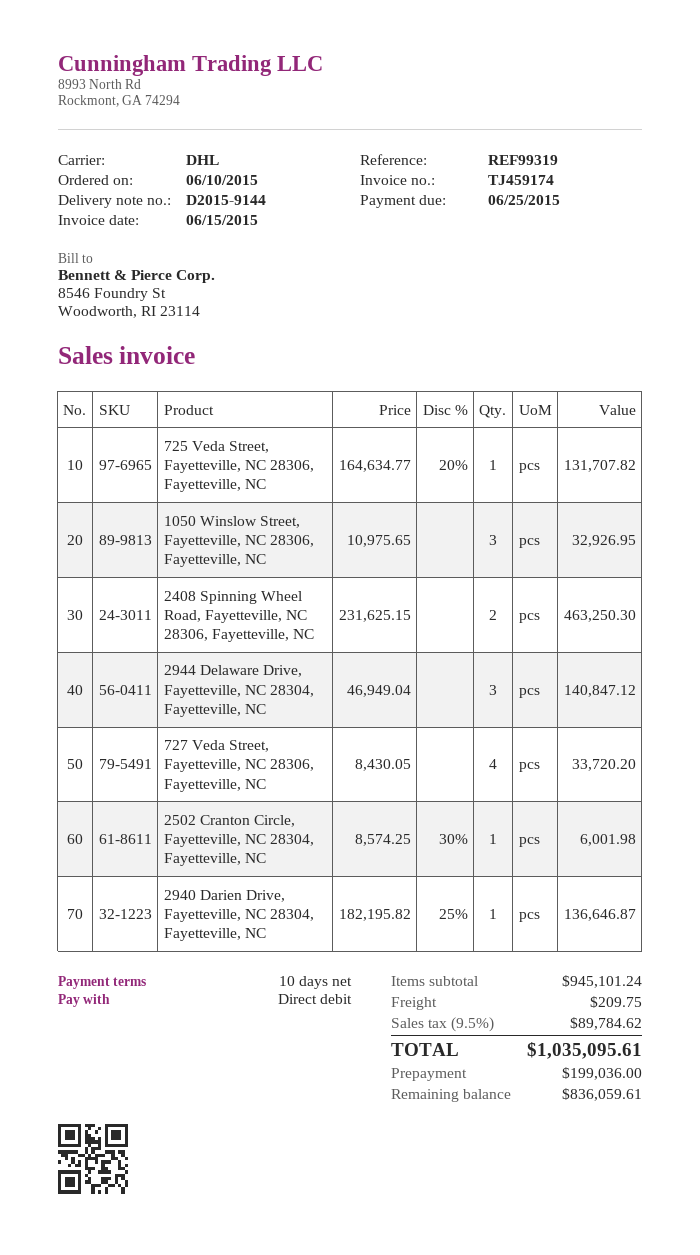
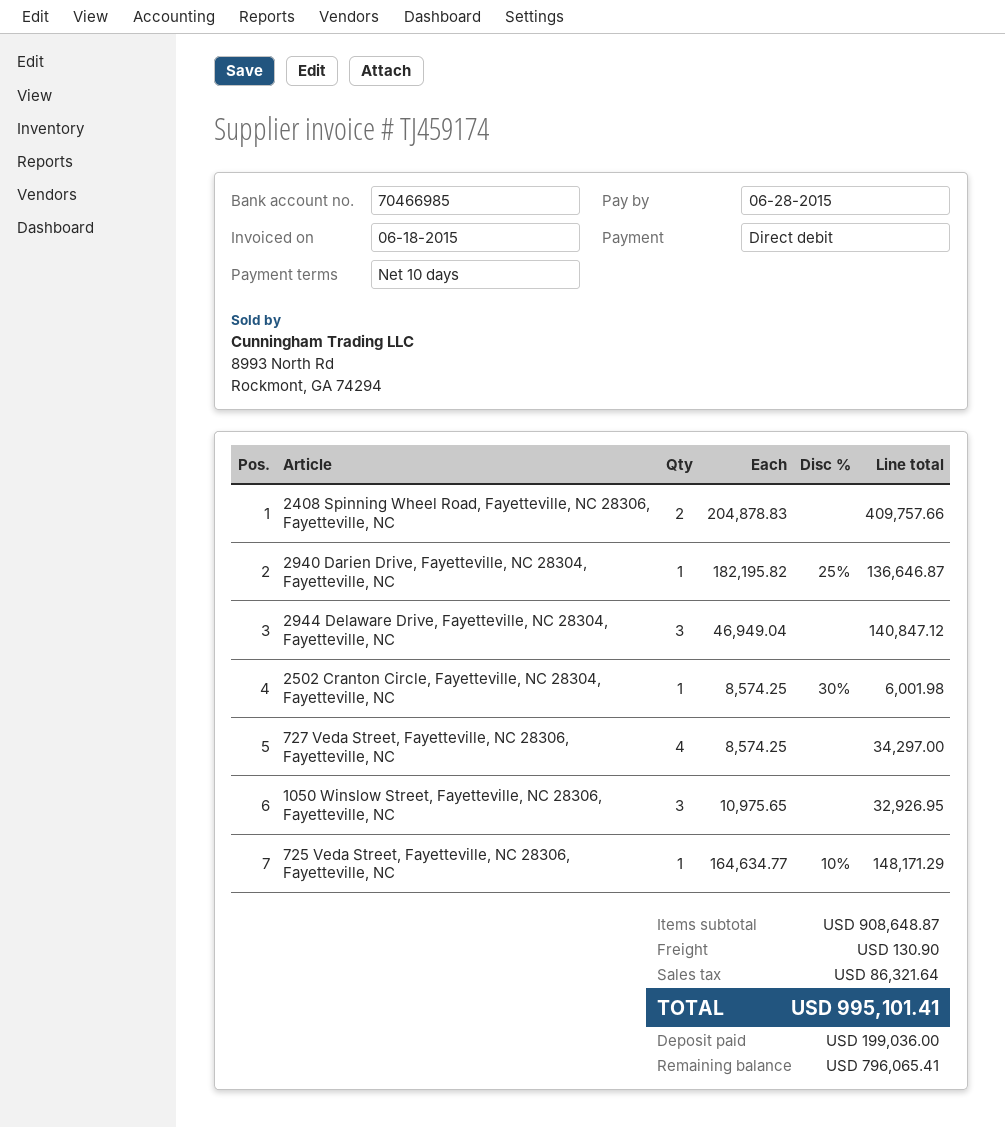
invoice date: 2015-06-15 -> 2015-06-18
due date: 2015-06-25 -> 2015-06-28
725 Veda Street, Fayetteville, NC 28306, Fayetteville, NC: 1 x 164634.77 - 20% = 131707.82 -> 1 x 164634.77 - 10% = 148171.29
2408 Spinning Wheel Road, Fayetteville, NC 28306, Fayetteville, NC: 2 x 231625.15 = 463250.30 -> 2 x 204878.83 = 409757.66
727 Veda Street, Fayetteville, NC 28306, Fayetteville, NC: 4 x 8430.05 = 33720.20 -> 4 x 8574.25 = 34297.00
subtotal: 945101.24 -> 908648.87
shipping: 209.75 -> 130.90
tax: 89784.62 -> 86321.64
total: 1035095.61 -> 995101.41
balance: 836059.61 -> 796065.41

